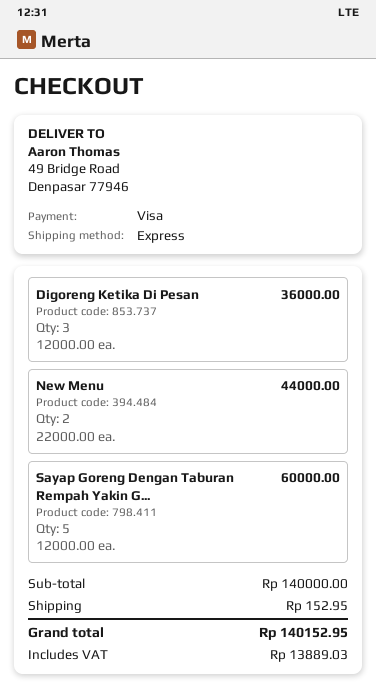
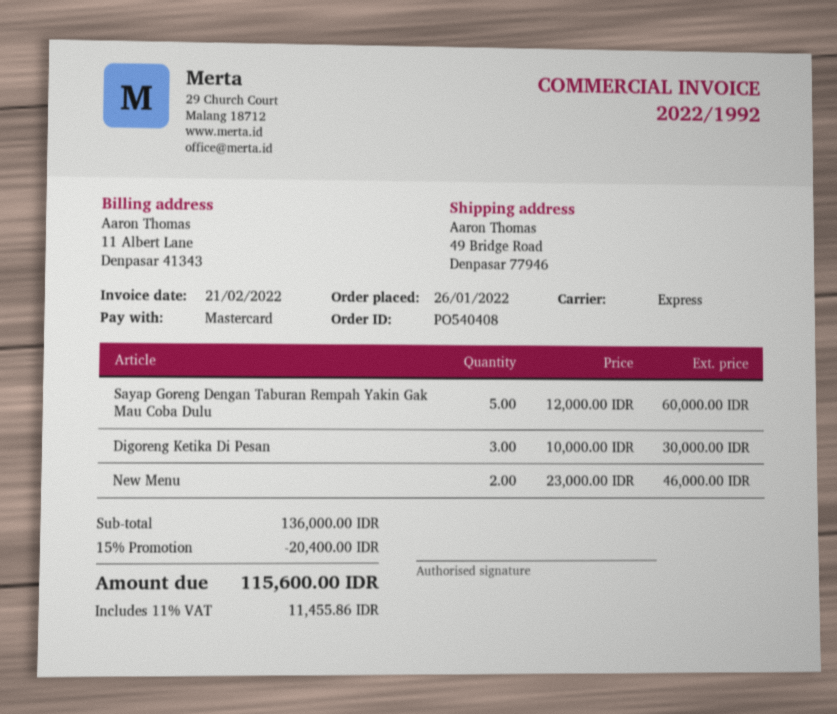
payment method: Visa -> Mastercard
Digoreng Ketika Di Pesan: 3 x 12000.00 = 36000.00 -> 3 x 10000.00 = 30000.00
New Menu: 2 x 22000.00 = 44000.00 -> 2 x 23000.00 = 46000.00
subtotal: 140000.00 -> 136000.00
discount: none -> 15% = 20400.00
shipping: 152.95 -> none
tax: 13889.03 -> 11455.86
total: 140152.95 -> 115600.00

